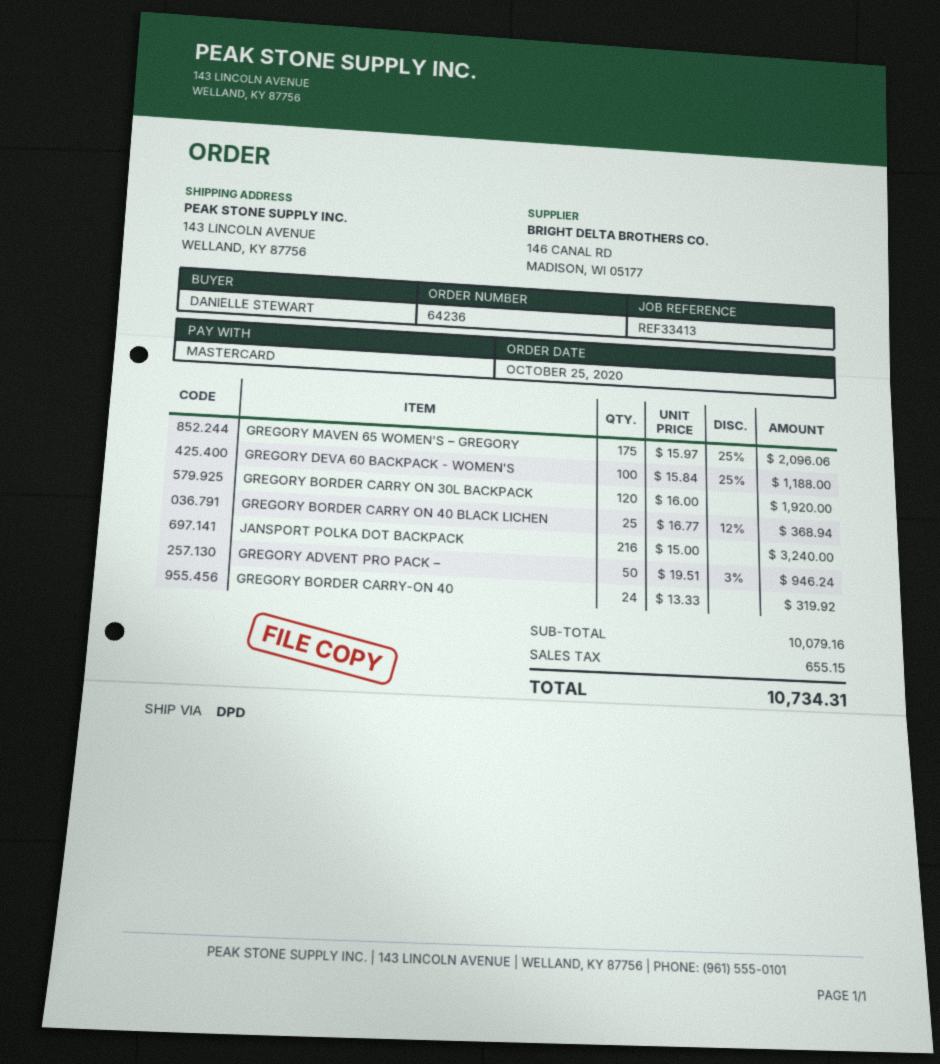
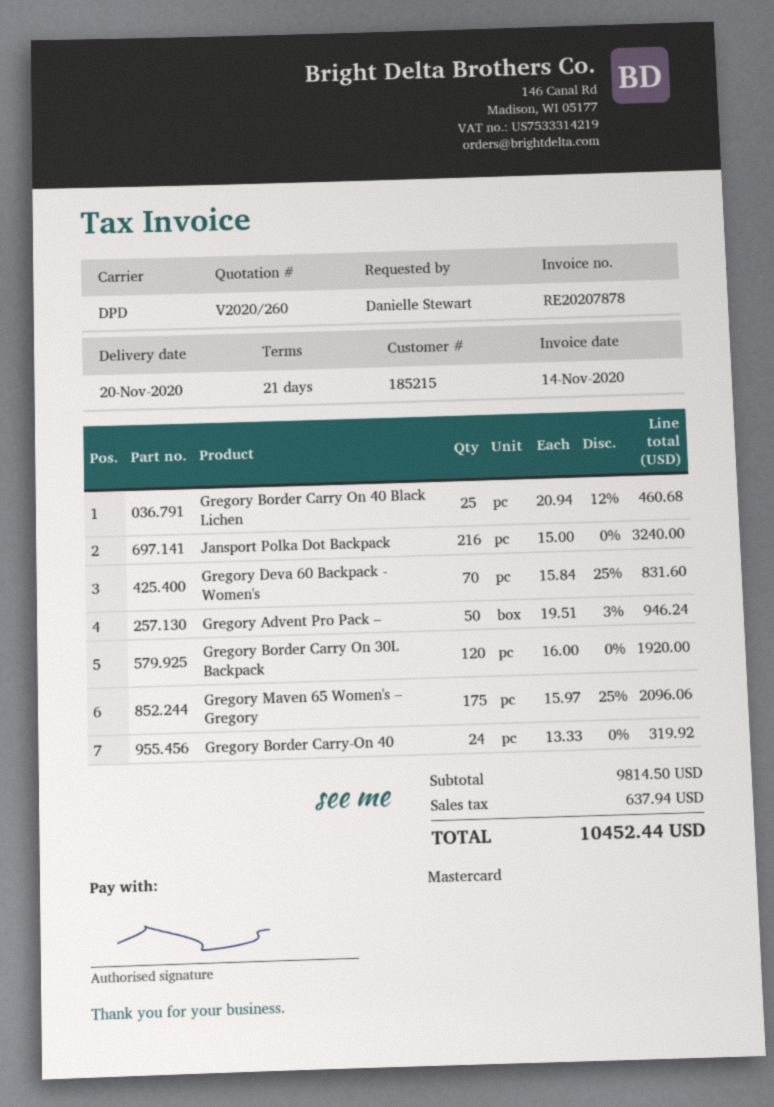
GREGORY DEVA 60 BACKPACK - WOMEN'S: 100 x 15.84 - 25% = 1188.00 -> 70 x 15.84 - 25% = 831.60
GREGORY BORDER CARRY ON 40 BLACK LICHEN: 25 x 16.77 - 12% = 368.94 -> 25 x 20.94 - 12% = 460.68
subtotal: 10079.16 -> 9814.50
tax: 655.15 -> 637.94
total: 10734.31 -> 10452.44

